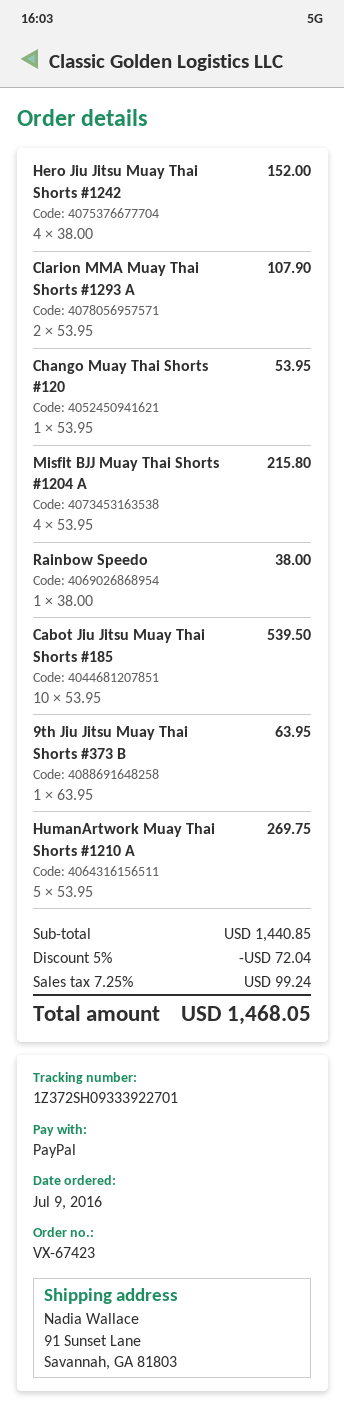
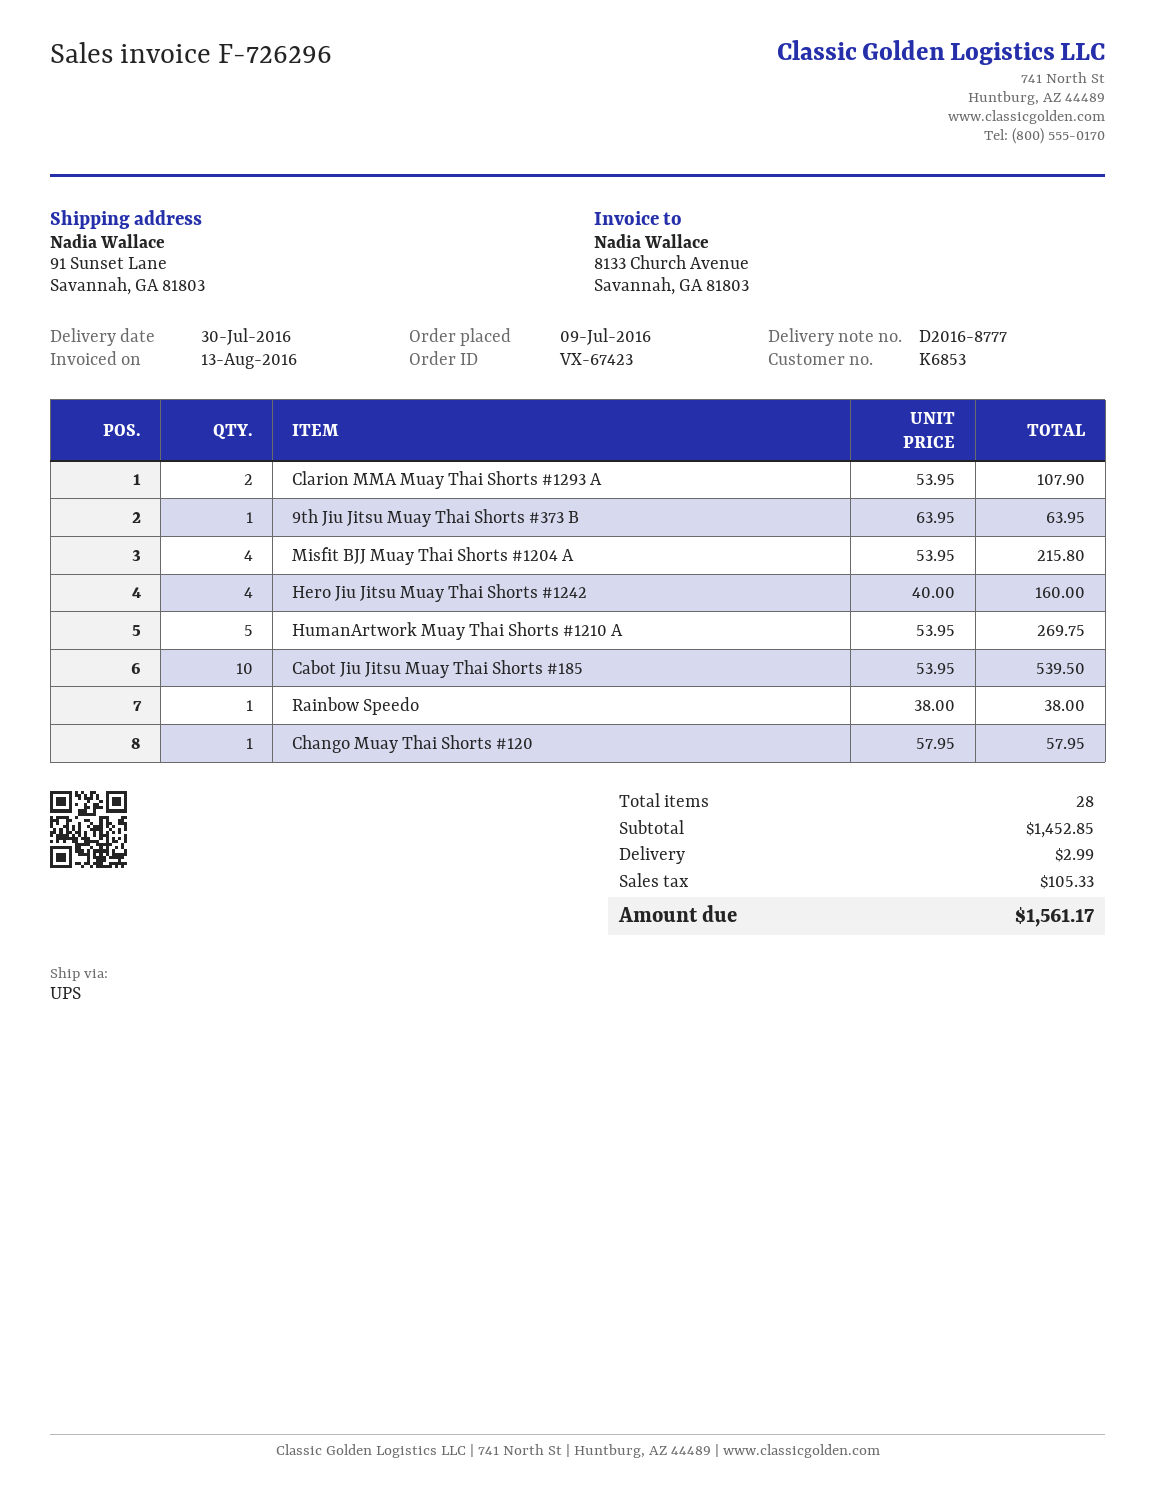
Hero Jiu Jitsu Muay Thai Shorts #1242: 4 x 38.00 = 152.00 -> 4 x 40.00 = 160.00
Chango Muay Thai Shorts #120: 1 x 53.95 = 53.95 -> 1 x 57.95 = 57.95
subtotal: 1440.85 -> 1452.85
discount: 5% = 72.04 -> none
shipping: none -> 2.99
tax: 99.24 -> 105.33
total: 1468.05 -> 1561.17

